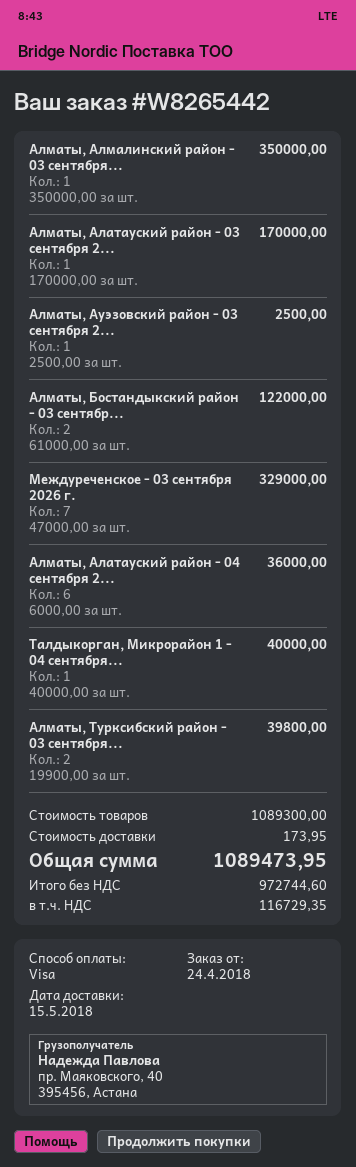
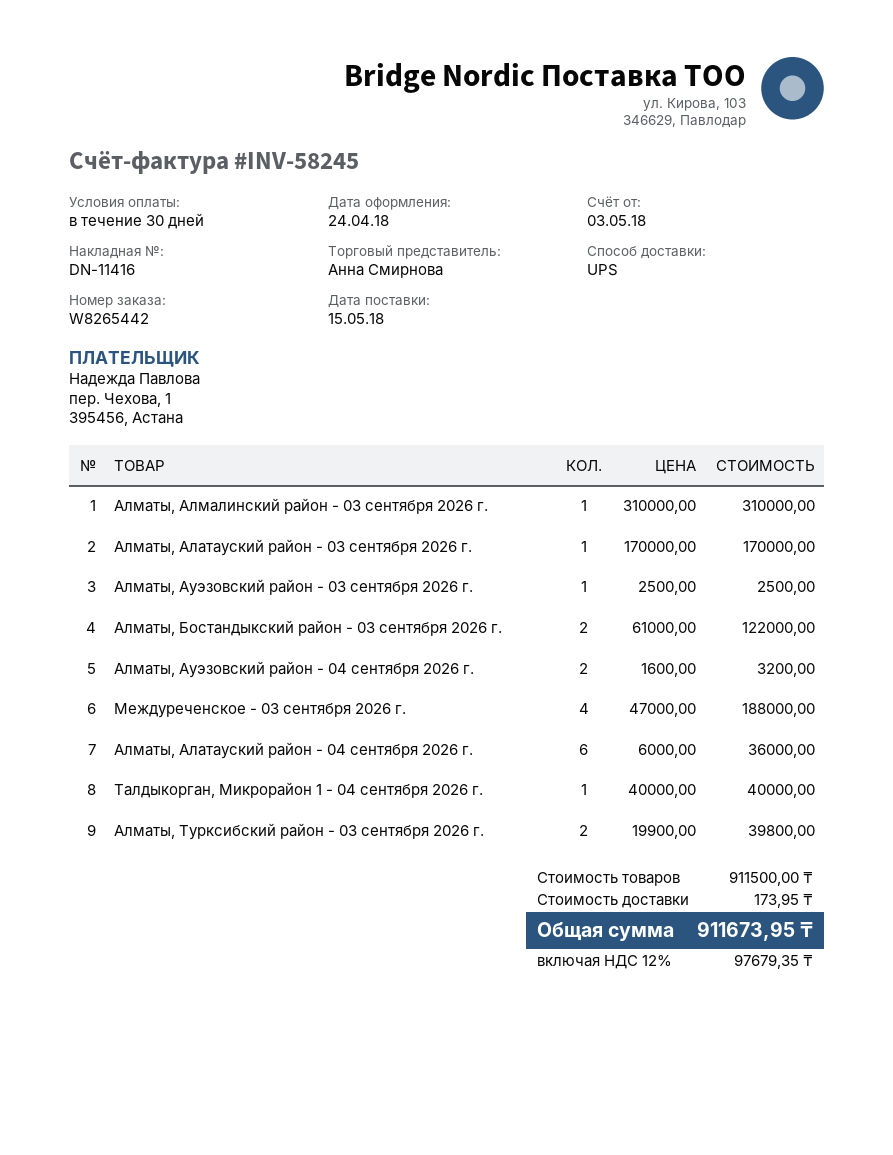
Алматы, Алмалинский район - 03 сентября...: 1 x 350000.00 = 350000.00 -> 1 x 310000.00 = 310000.00
Междуреченское - 03 сентября 2026 г.: 7 x 47000.00 = 329000.00 -> 4 x 47000.00 = 188000.00
Алматы, Ауэзовский район - 04 сентября 2026 г.: none -> 2 x 1600.00 = 3200.00
subtotal: 1089300.00 -> 911500.00
tax: 116729.35 -> 97679.35
total: 1089473.95 -> 911673.95

